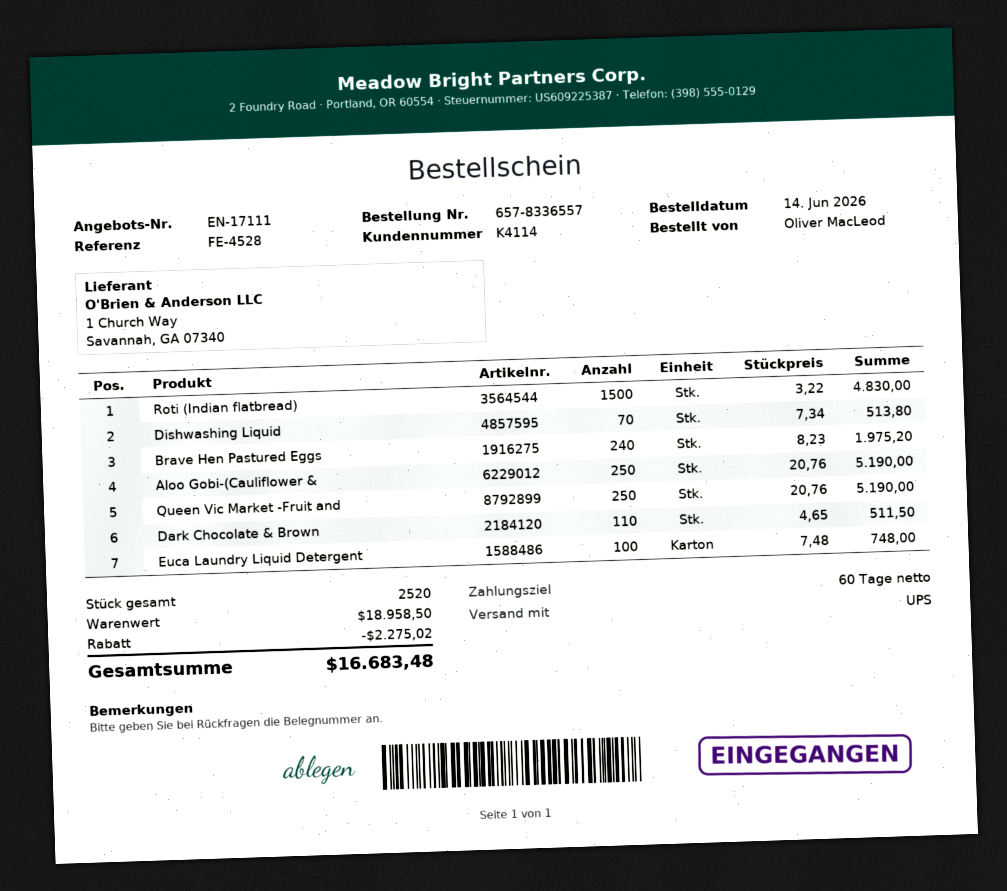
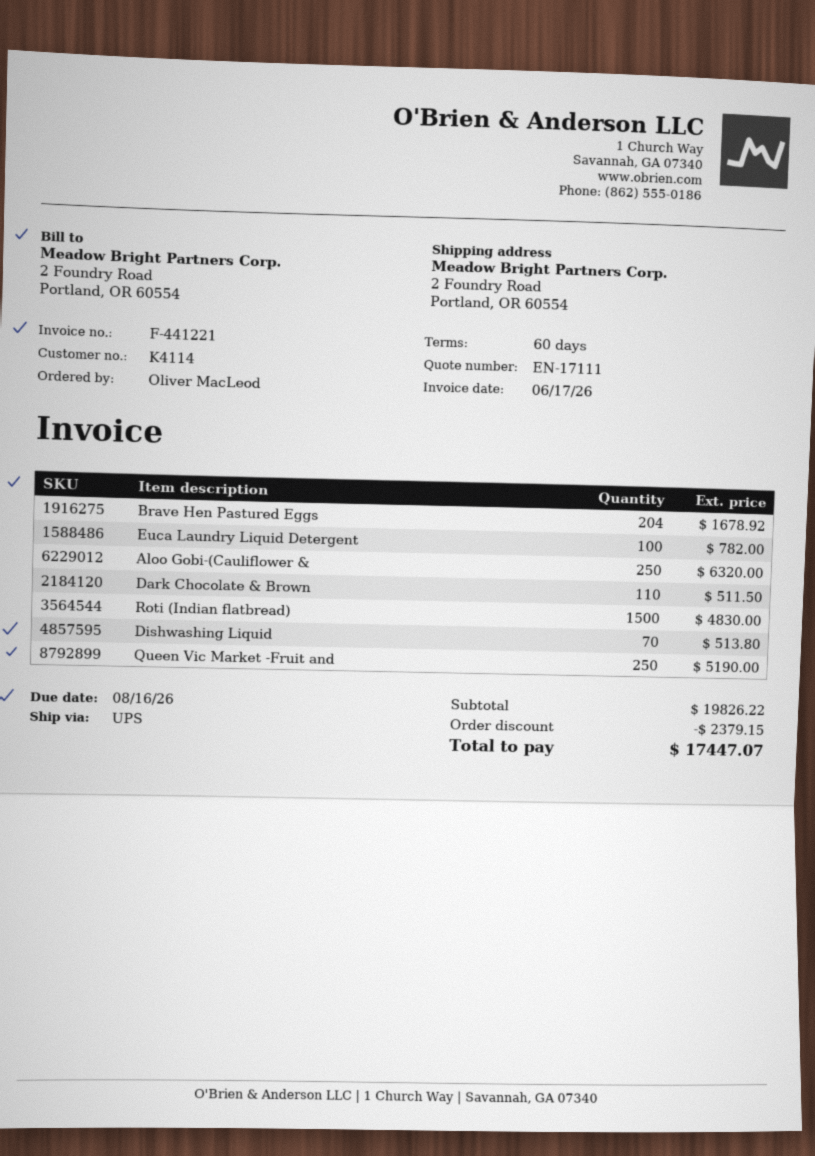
Brave Hen Pastured Eggs: 240 for 1975.20 -> 204 for 1678.92
Aloo Gobi-(Cauliflower &: 250 for 5190.00 -> 250 for 6320.00
Euca Laundry Liquid Detergent: 100 for 748.00 -> 100 for 782.00
subtotal: 18958.50 -> 19826.22
discount: 2275.02 -> 2379.15
total: 16683.48 -> 17447.07

